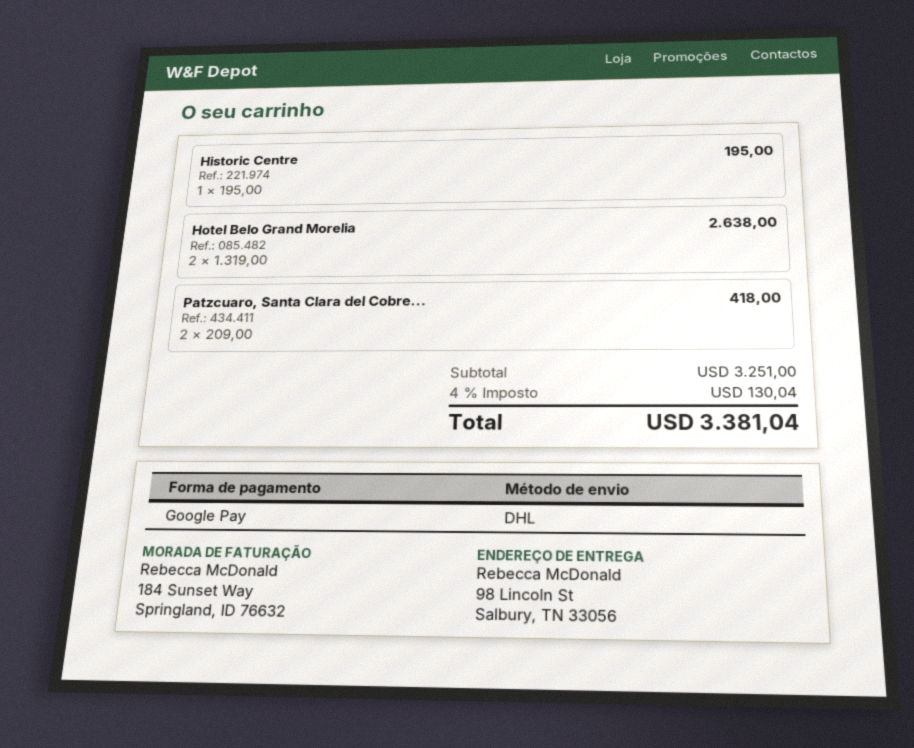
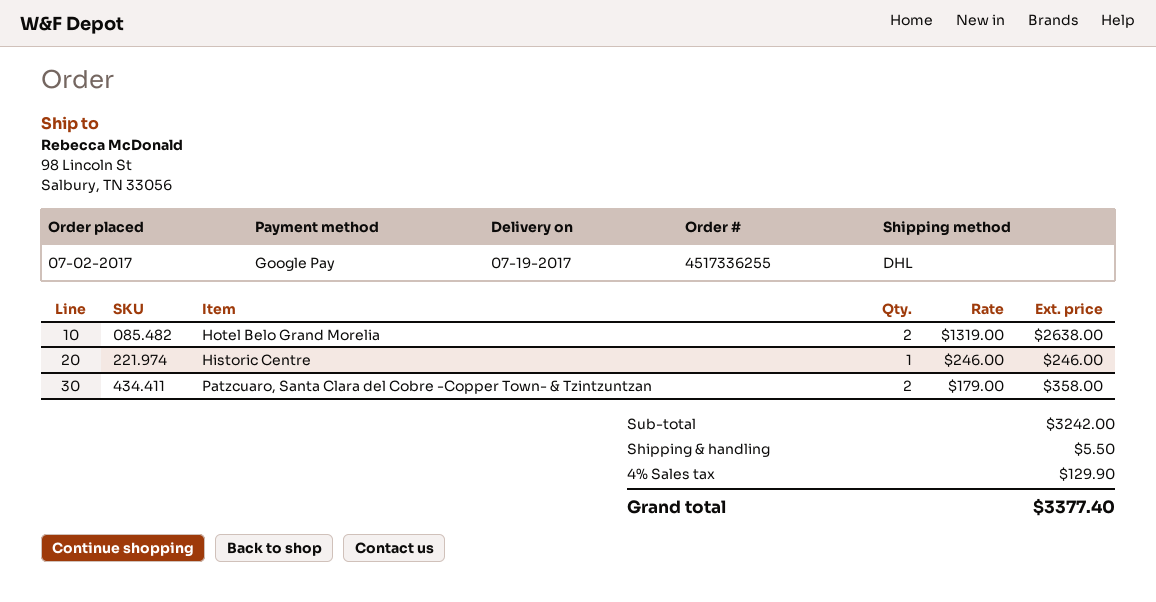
Historic Centre: 1 x 195.00 = 195.00 -> 1 x 246.00 = 246.00
Patzcuaro, Santa Clara del Cobre...: 2 x 209.00 = 418.00 -> 2 x 179.00 = 358.00
subtotal: 3251.00 -> 3242.00
shipping: none -> 5.50
tax: 4% = 130.04 -> 4% = 129.90
total: 3381.04 -> 3377.40

